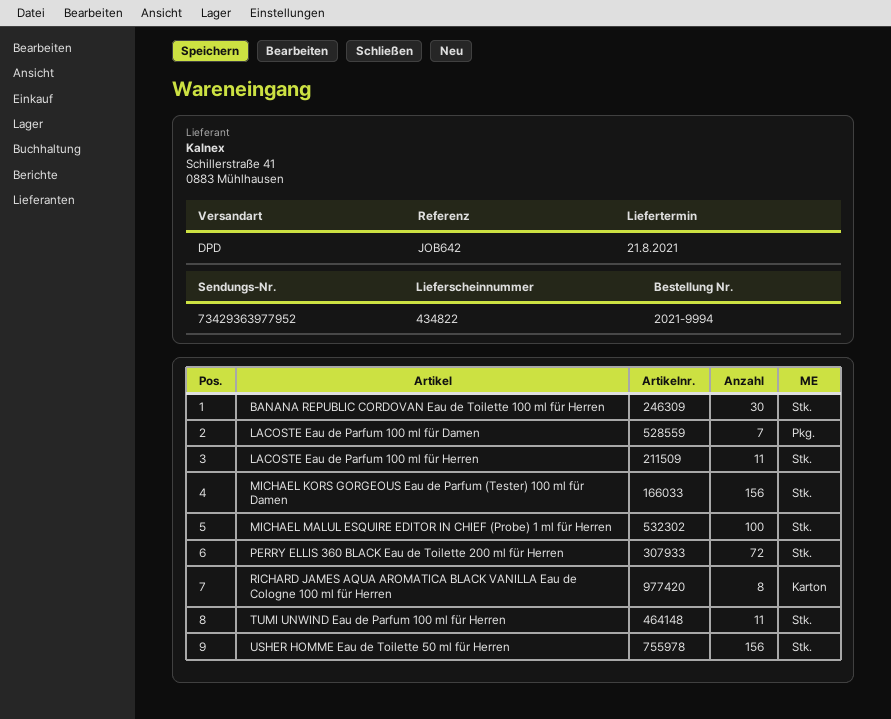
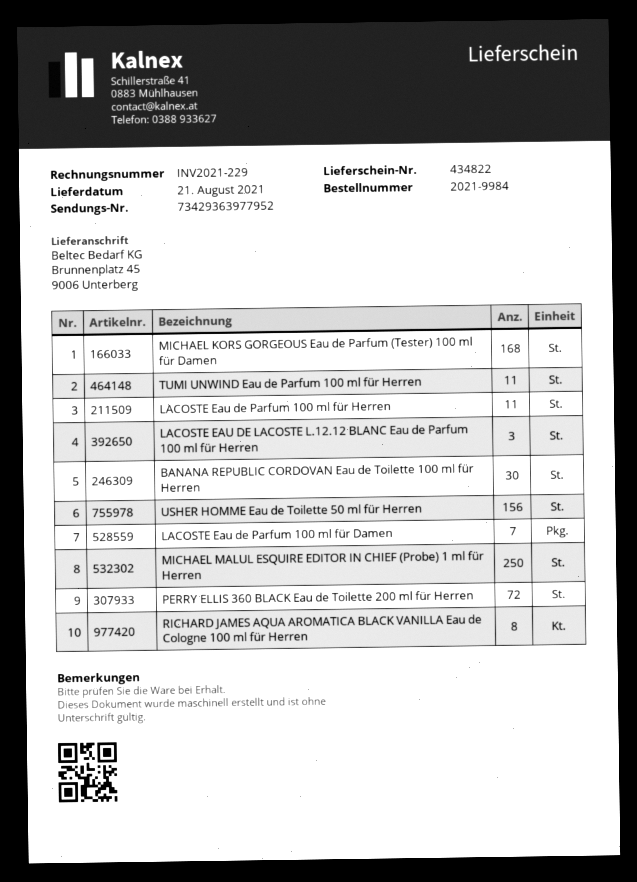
order number: 2021-9994 -> 2021-9984
MICHAEL KORS GORGEOUS Eau de Parfum (Tester) 100 ml für Damen: 156 -> 168
MICHAEL MALUL ESQUIRE EDITOR IN CHIEF (Probe) 1 ml für Herren: 100 -> 250
LACOSTE EAU DE LACOSTE L.12.12 BLANC Eau de Parfum 100 ml für Herren: none -> 3

